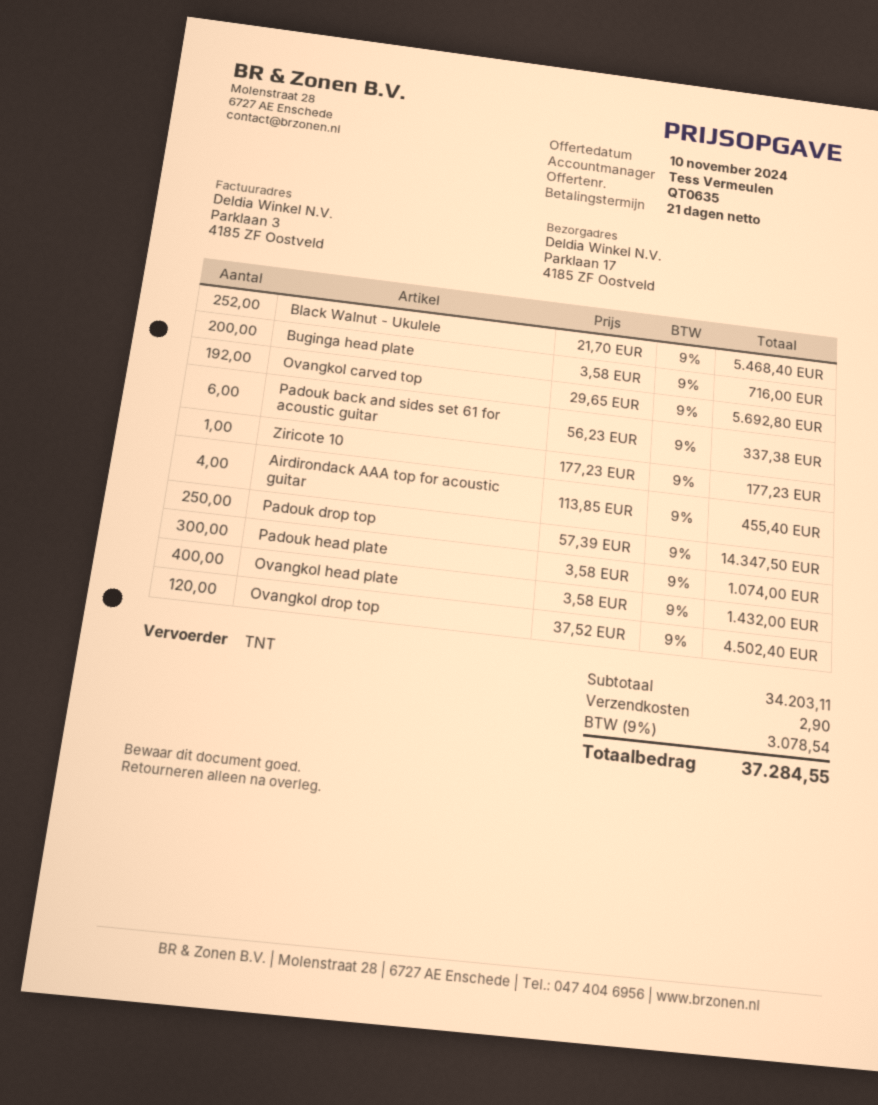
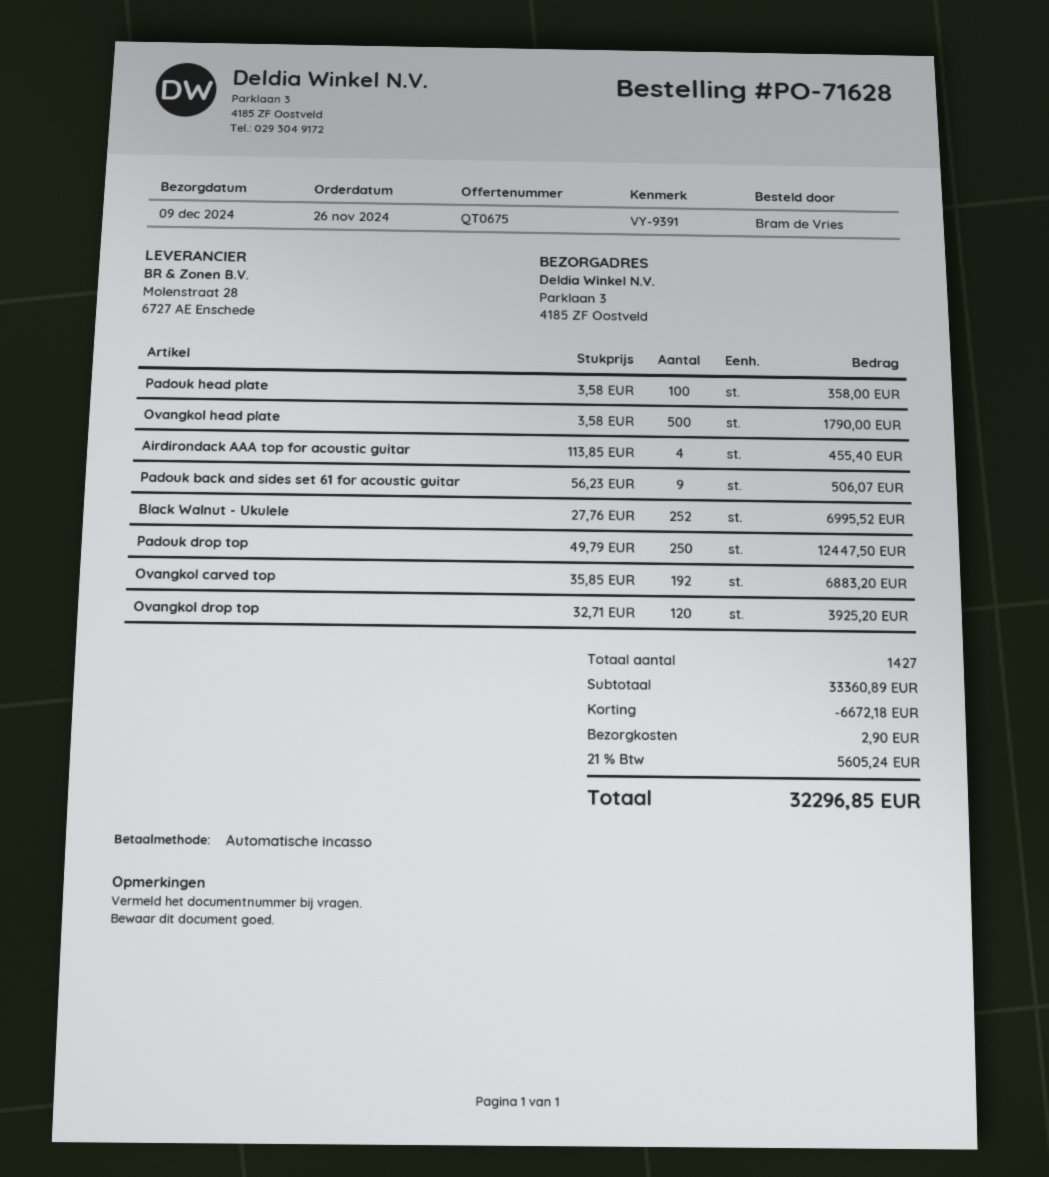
quote number: QT0635 -> QT0675
ship to: Parklaan 17, 4185 ZF Oostveld -> Parklaan 3, 4185 ZF Oostveld
Black Walnut - Ukulele: 252 x 21.70 = 5468.40 -> 252 x 27.76 = 6995.52
Buginga head plate: 200 x 3.58 = 716.00 -> none
Ovangkol carved top: 192 x 29.65 = 5692.80 -> 192 x 35.85 = 6883.20
Padouk back and sides set 61 for acoustic guitar: 6 x 56.23 = 337.38 -> 9 x 56.23 = 506.07
Ziricote 10: 1 x 177.23 = 177.23 -> none
Padouk drop top: 250 x 57.39 = 14347.50 -> 250 x 49.79 = 12447.50
Padouk head plate: 300 x 3.58 = 1074.00 -> 100 x 3.58 = 358.00
Ovangkol head plate: 400 x 3.58 = 1432.00 -> 500 x 3.58 = 1790.00
Ovangkol drop top: 120 x 37.52 = 4502.40 -> 120 x 32.71 = 3925.20
subtotal: 34203.11 -> 33360.89
discount: none -> 6672.18
tax: 9% = 3078.54 -> 21% = 5605.24
total: 37284.55 -> 32296.85

